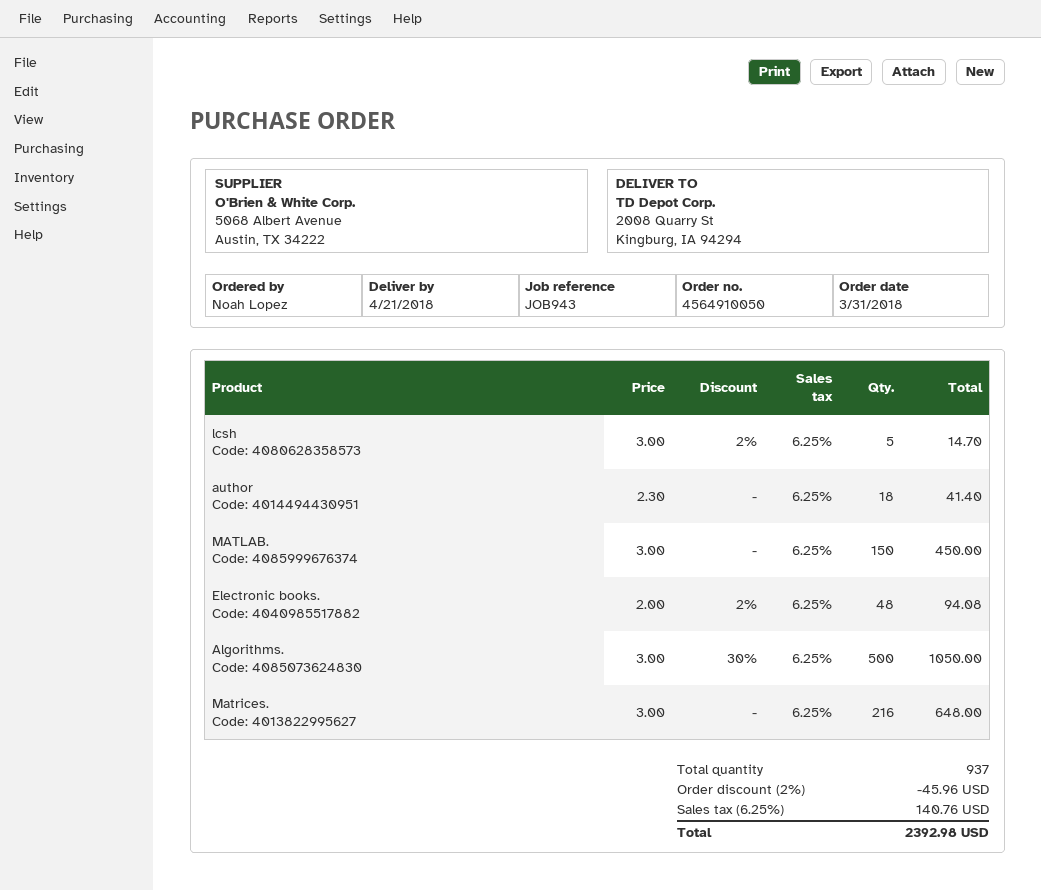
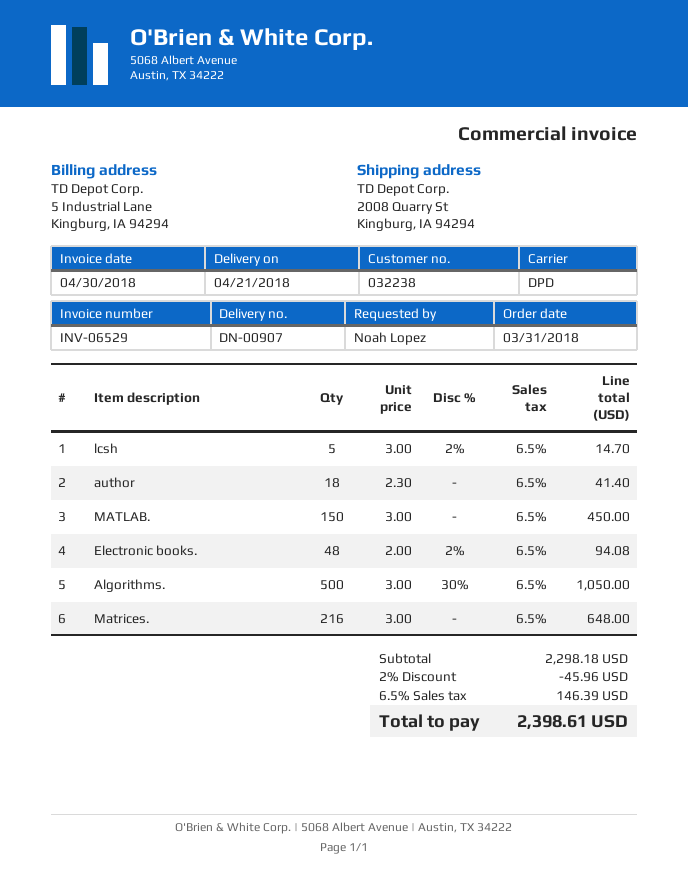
tax: 6.25% = 140.76 -> 6.5% = 146.39
total: 2392.98 -> 2398.61

